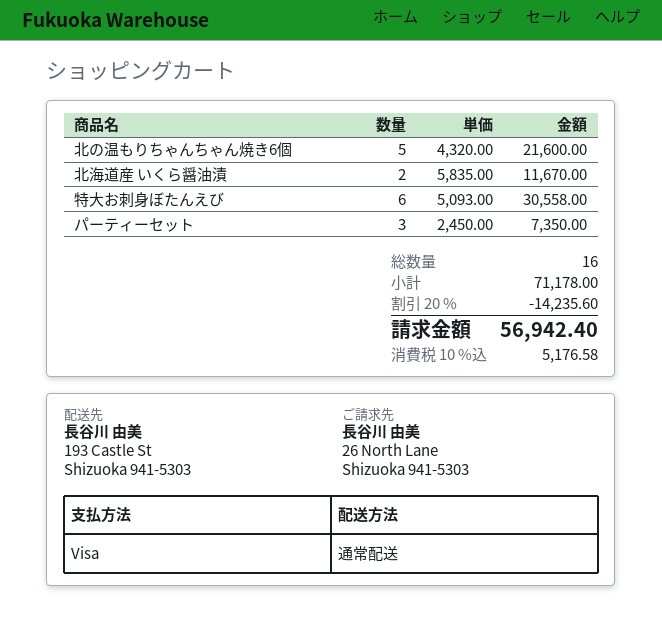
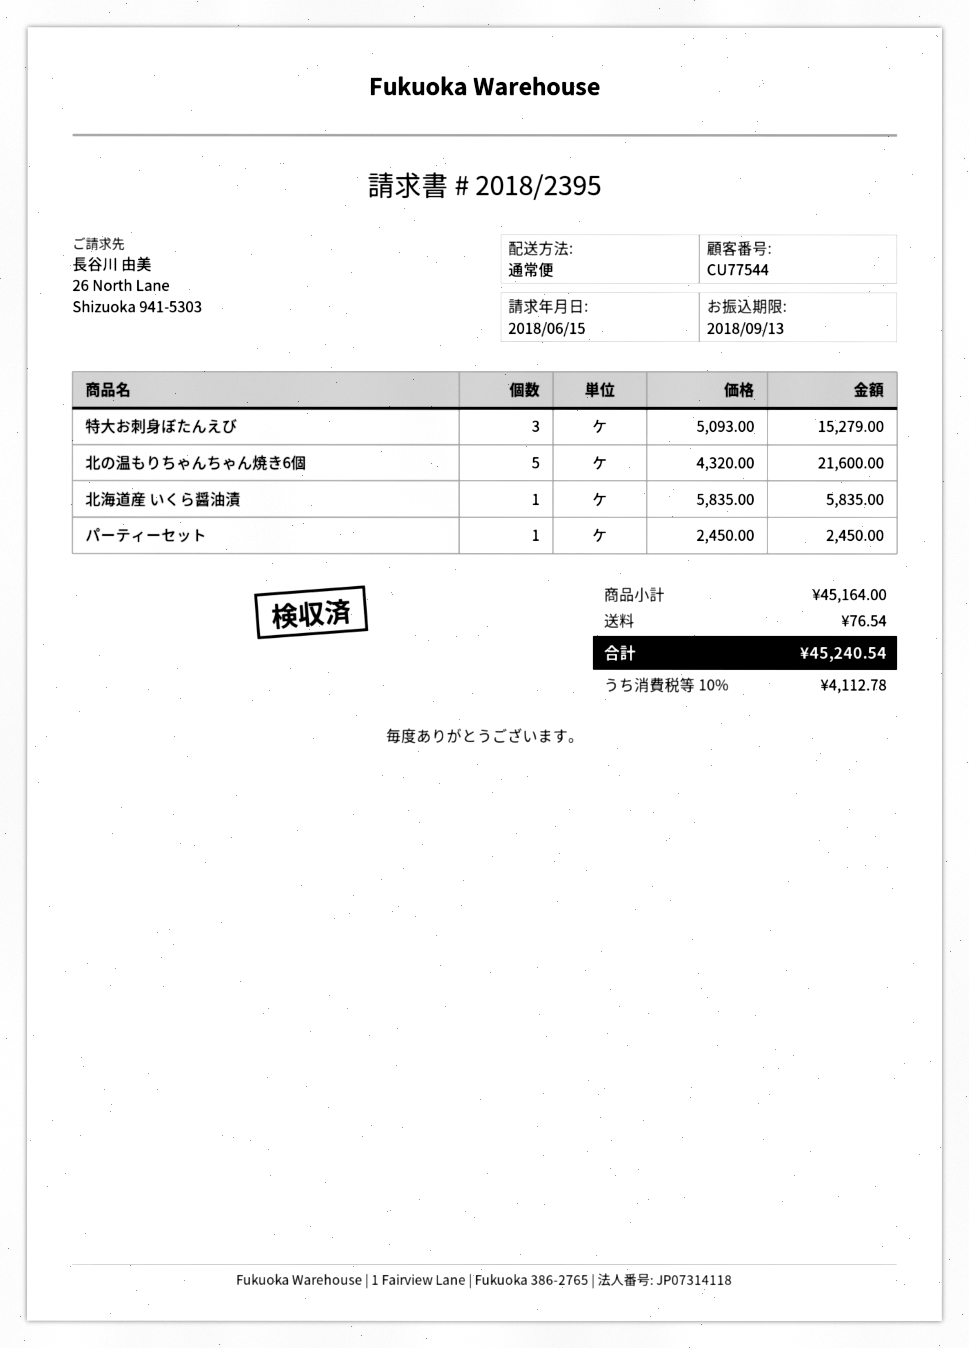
北海道産 いくら醤油漬: 2 x 5835.00 = 11670.00 -> 1 x 5835.00 = 5835.00
特大お刺身ぼたんえび: 6 x 5093.00 = 30558.00 -> 3 x 5093.00 = 15279.00
パーティーセット: 3 x 2450.00 = 7350.00 -> 1 x 2450.00 = 2450.00
subtotal: 71178.00 -> 45164.00
discount: 20% = 14235.60 -> none
shipping: none -> 76.54
tax: 10% = 5176.58 -> 10% = 4112.78
total: 56942.40 -> 45240.54

